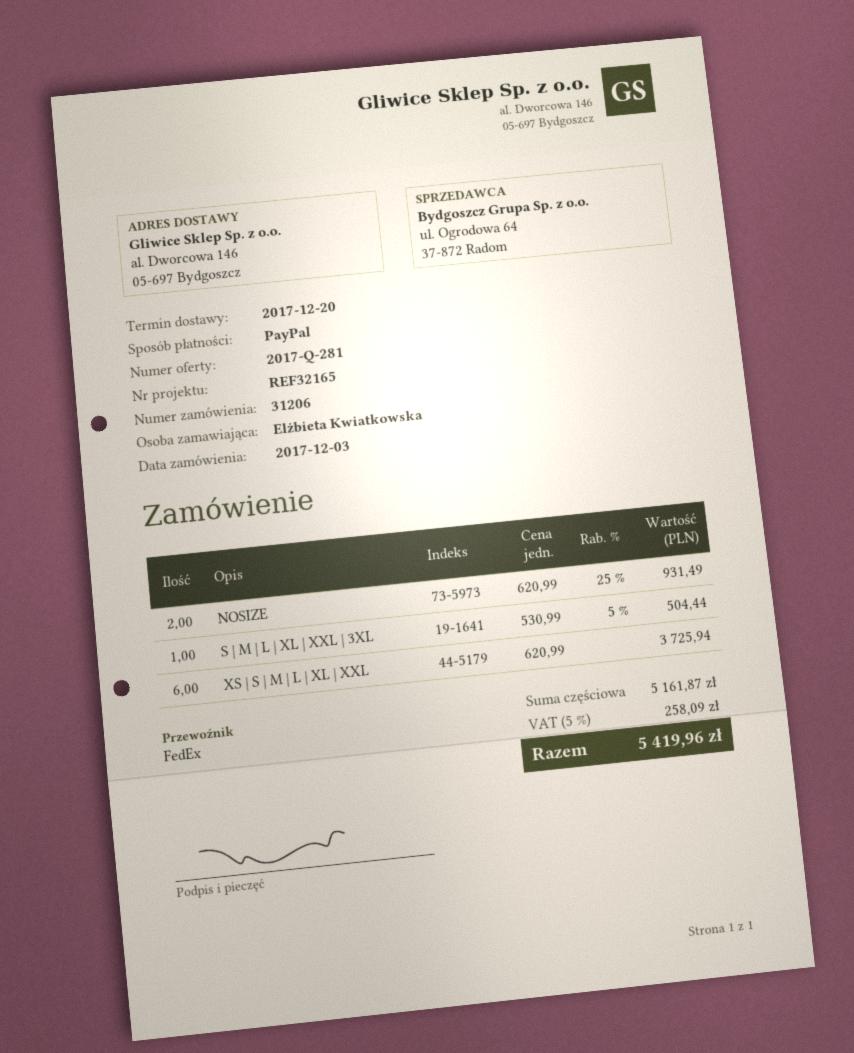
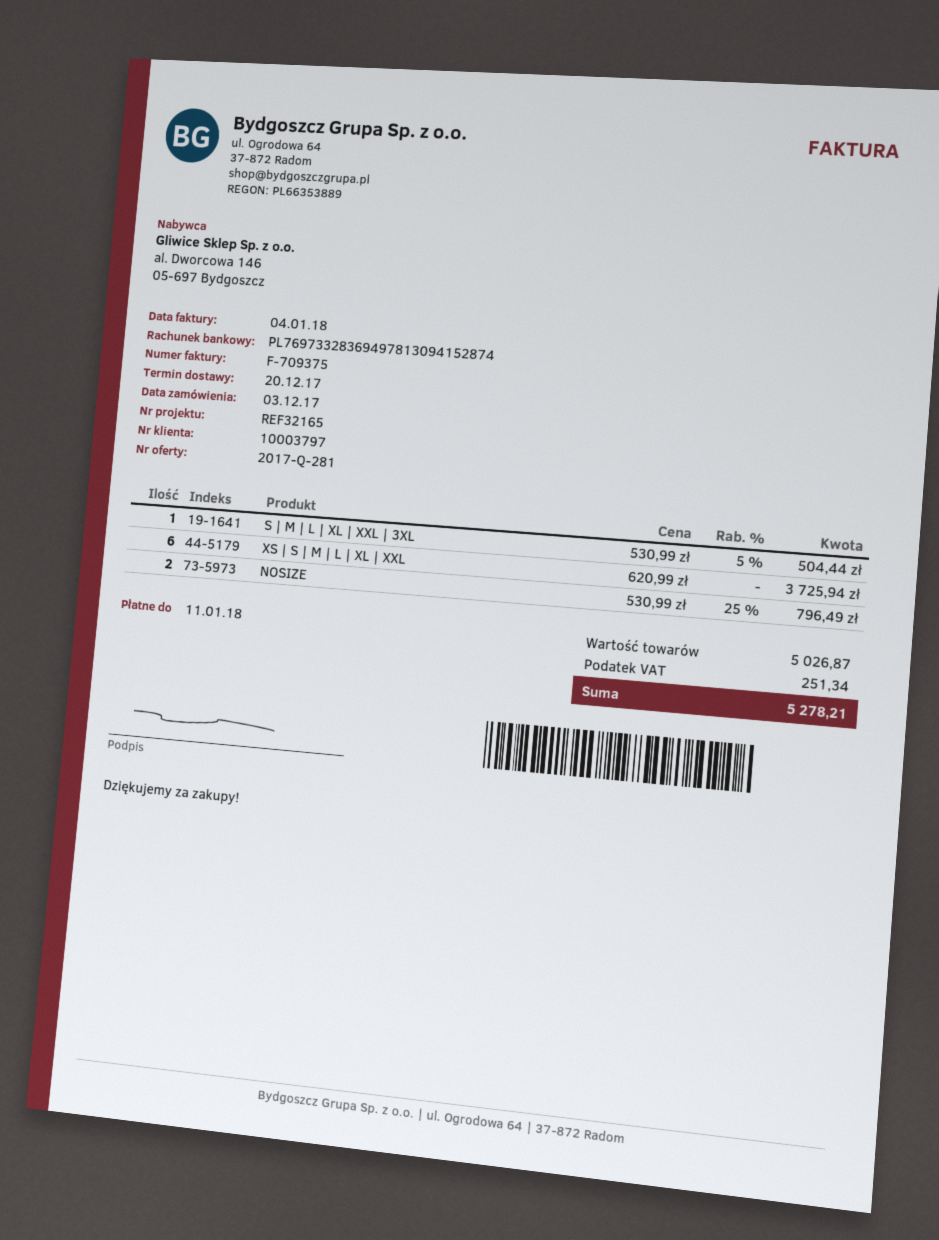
NOSIZE: 2 x 620.99 - 25% = 931.49 -> 2 x 530.99 - 25% = 796.49
subtotal: 5161.87 -> 5026.87
tax: 258.09 -> 251.34
total: 5419.96 -> 5278.21

